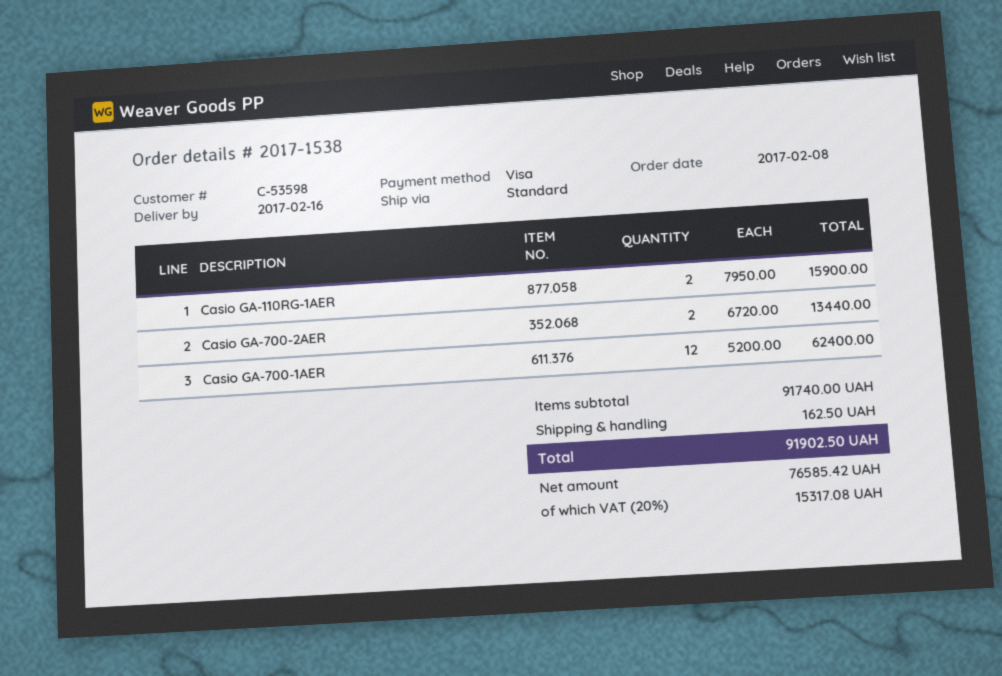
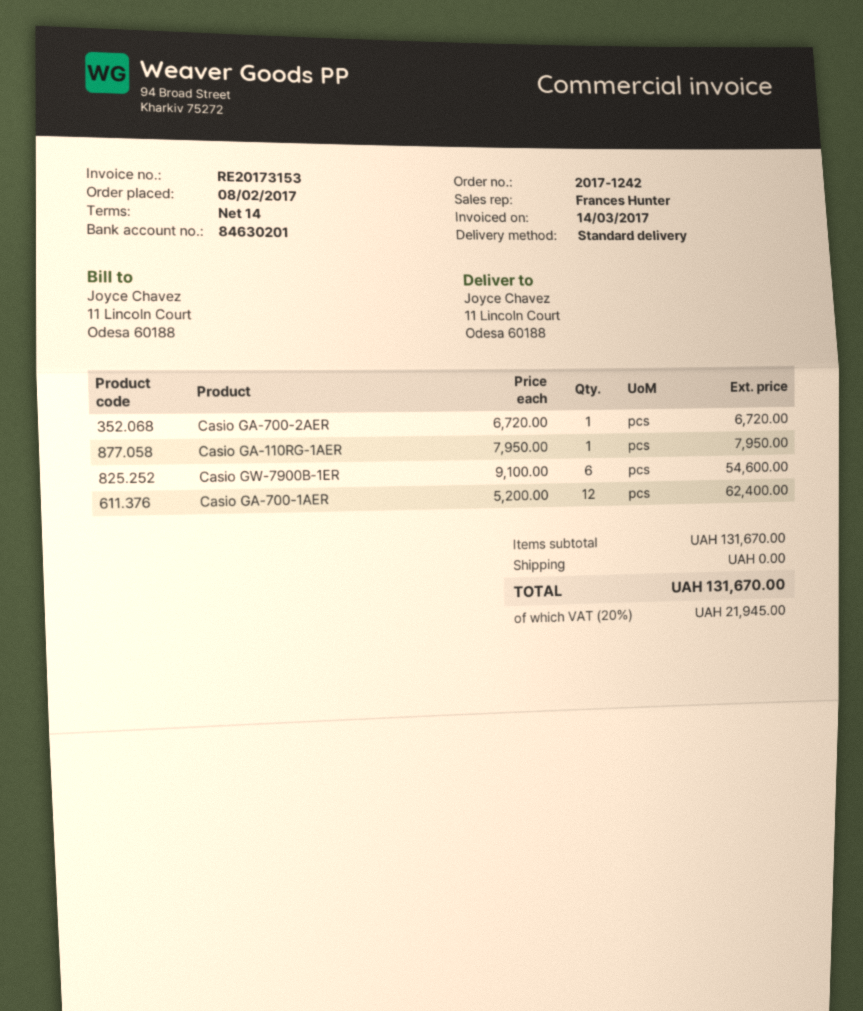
order number: 2017-1538 -> 2017-1242
Casio GA-110RG-1AER: 2 x 7950.00 = 15900.00 -> 1 x 7950.00 = 7950.00
Casio GA-700-2AER: 2 x 6720.00 = 13440.00 -> 1 x 6720.00 = 6720.00
Casio GW-7900B-1ER: none -> 6 x 9100.00 = 54600.00
subtotal: 91740.00 -> 131670.00
shipping: 162.50 -> 0.00
tax: 20% = 15317.08 -> 20% = 21945.00
total: 91902.50 -> 131670.00

